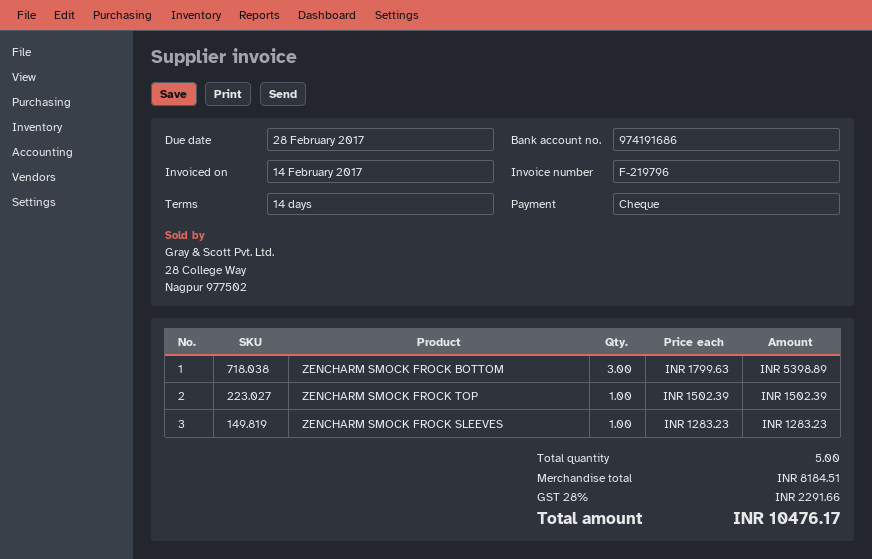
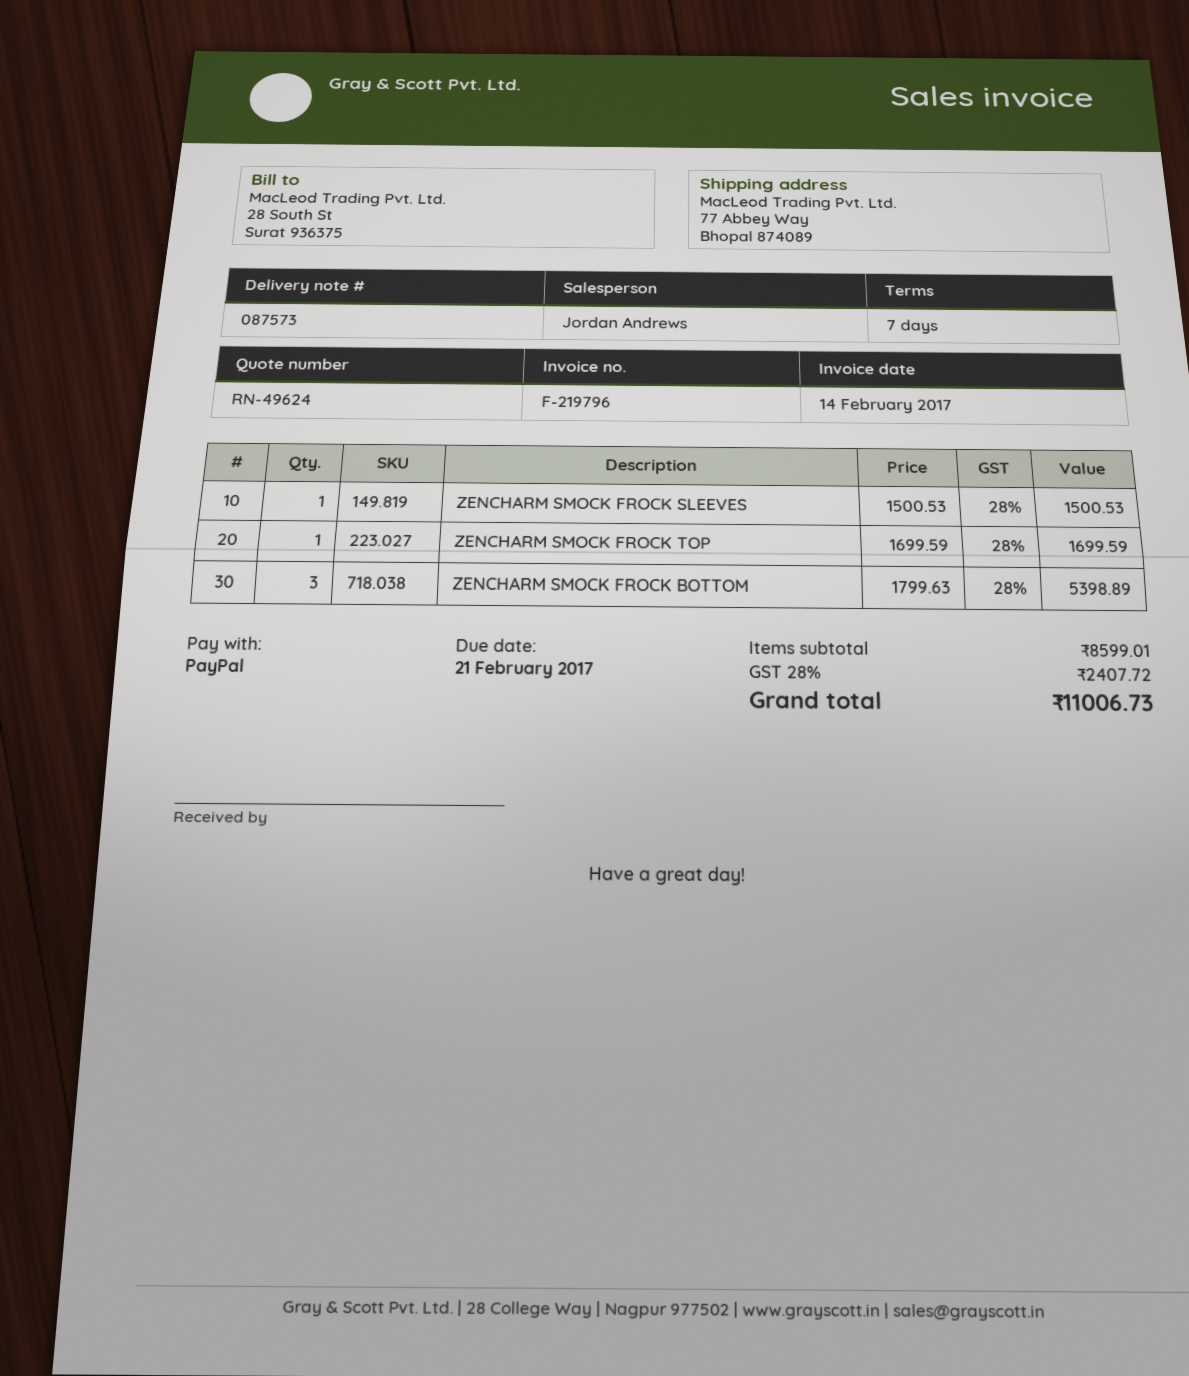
payment terms: 14 days -> 7 days
due date: 2017-02-28 -> 2017-02-21
payment method: cheque -> PayPal
ZENCHARM SMOCK FROCK TOP: 1 x 1502.39 = 1502.39 -> 1 x 1699.59 = 1699.59
ZENCHARM SMOCK FROCK SLEEVES: 1 x 1283.23 = 1283.23 -> 1 x 1500.53 = 1500.53
subtotal: 8184.51 -> 8599.01
tax: 28% = 2291.66 -> 28% = 2407.72
total: 10476.17 -> 11006.73

